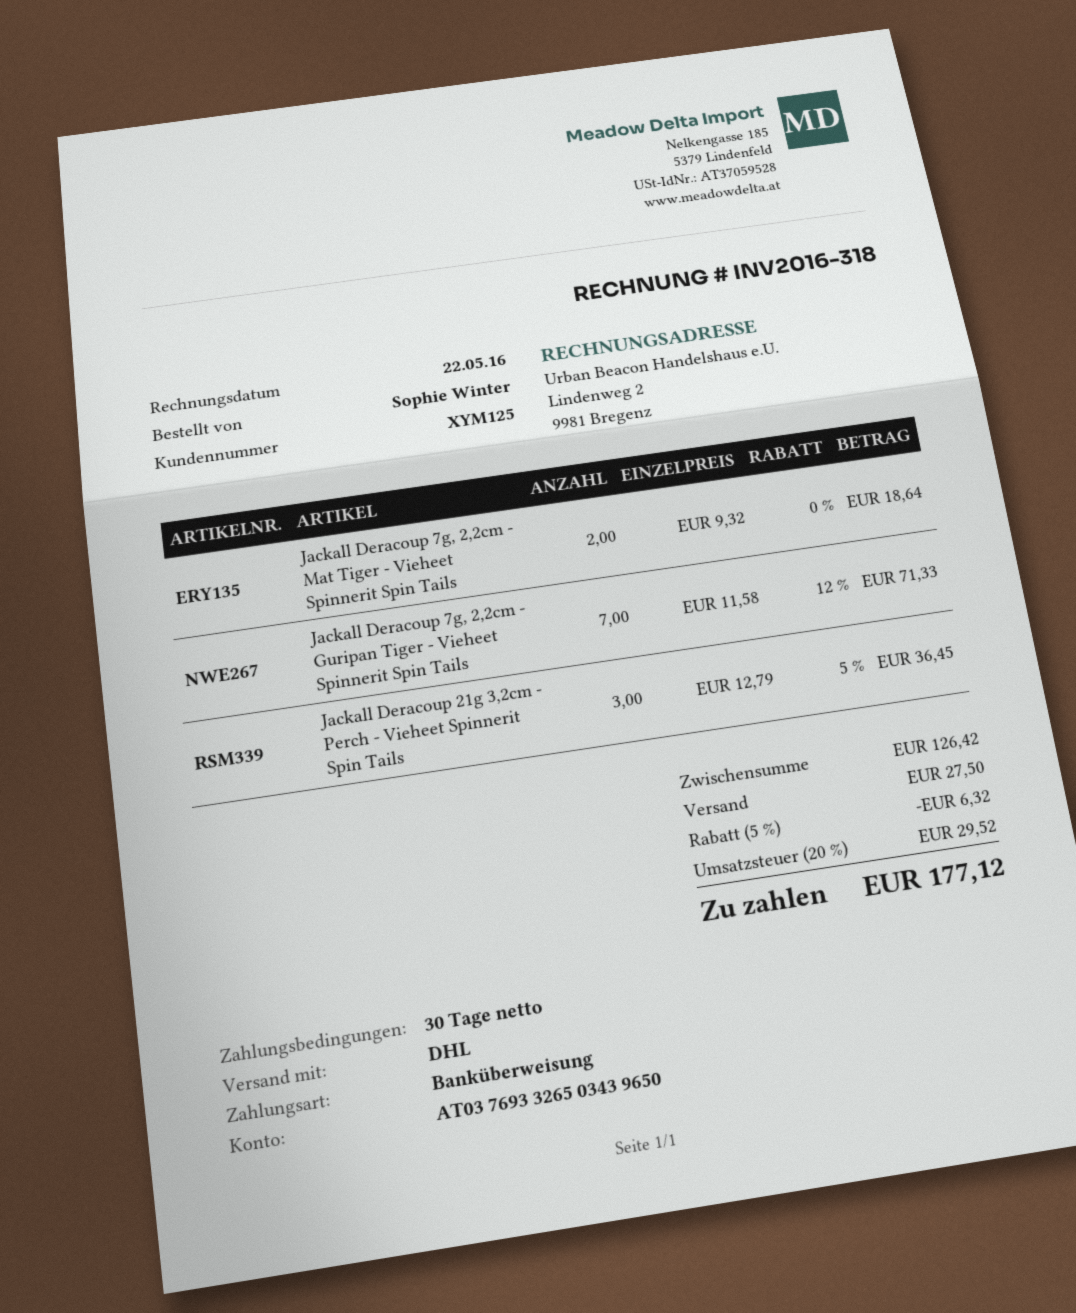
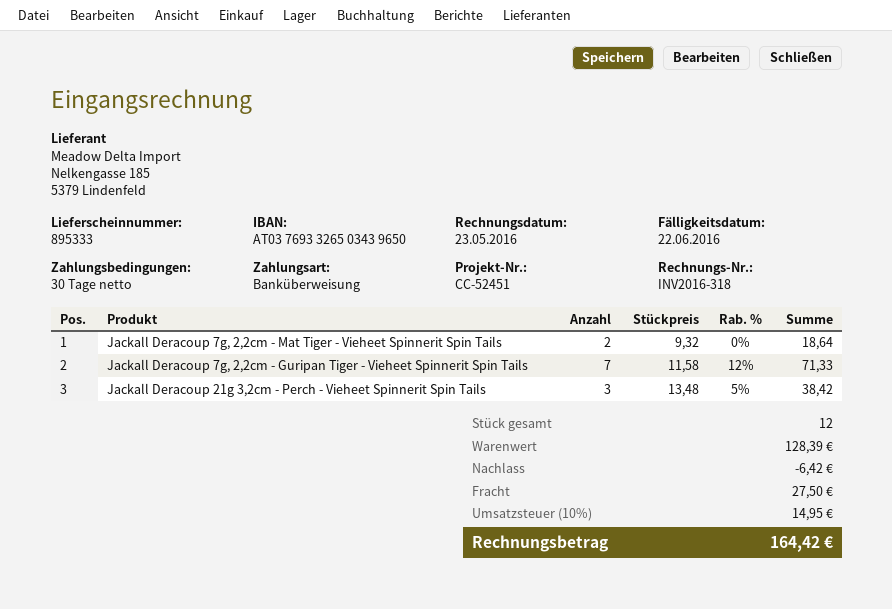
invoice date: 2016-05-22 -> 2016-05-23
Jackall Deracoup 21g 3,2cm - Perch - Vieheet Spinnerit Spin Tails: 3 x 12.79 - 5% = 36.45 -> 3 x 13.48 - 5% = 38.42
subtotal: 126.42 -> 128.39
discount: 6.32 -> 6.42
tax: 20% = 29.52 -> 10% = 14.95
total: 177.12 -> 164.42

